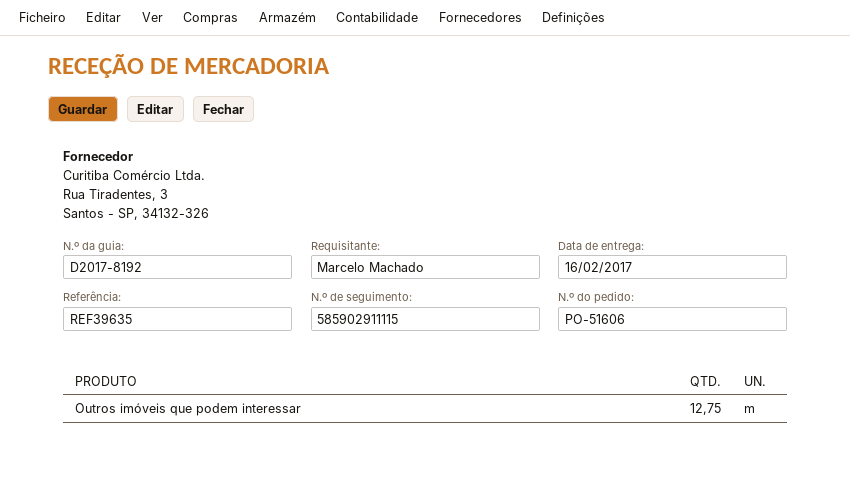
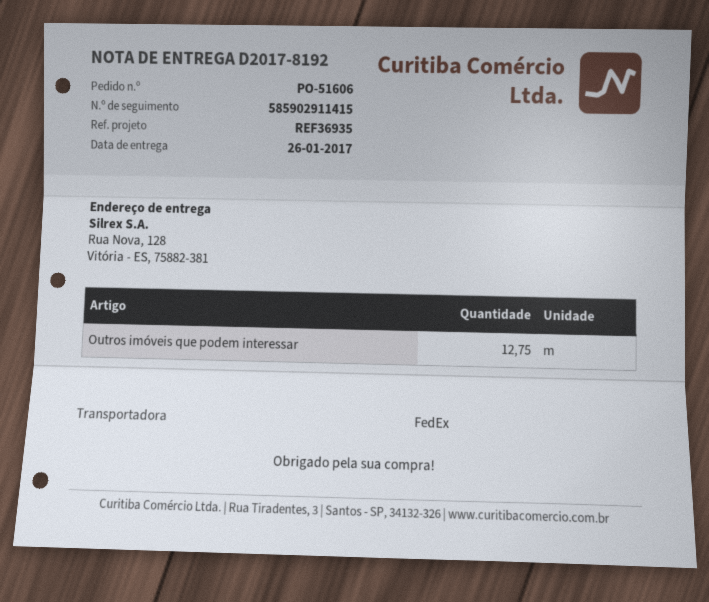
delivery date: 2017-02-16 -> 2017-01-26
reference: REF39635 -> REF36935
tracking number: 585902911115 -> 585902911415

